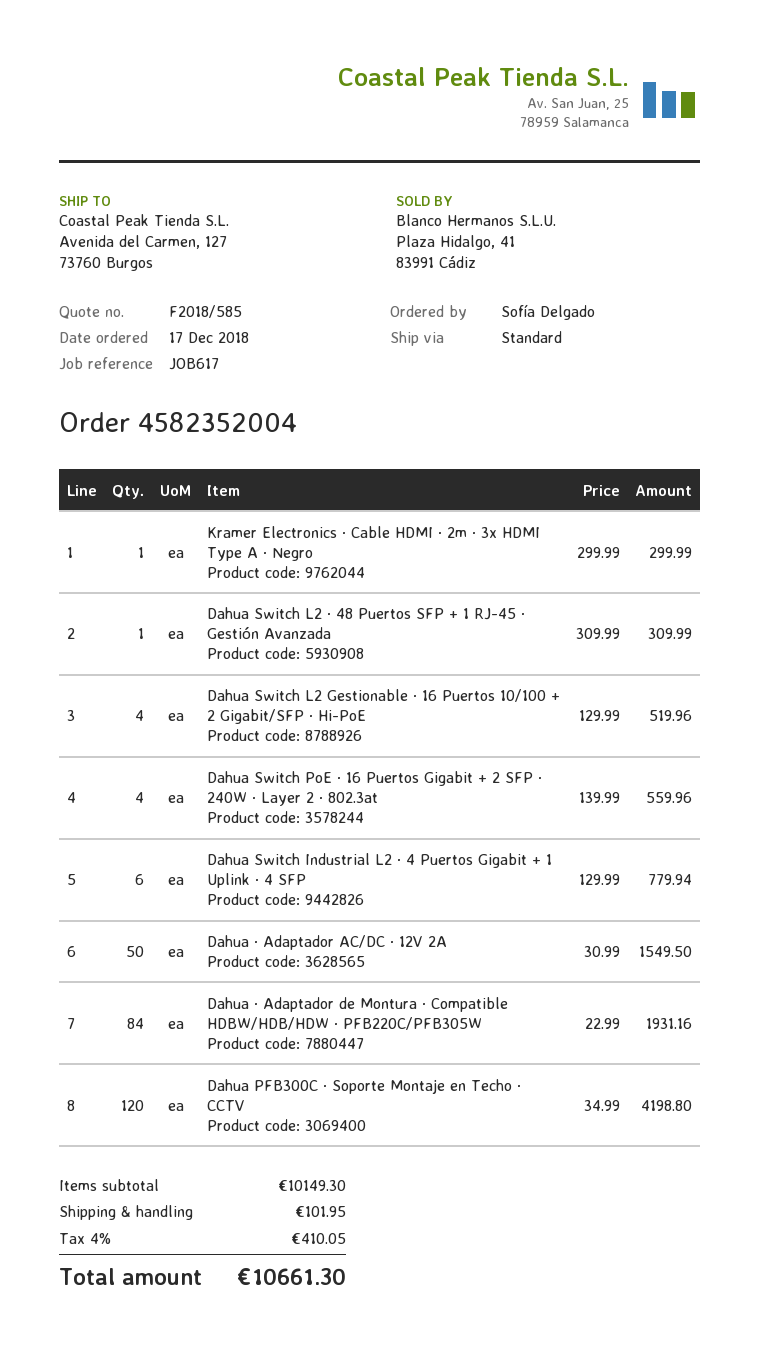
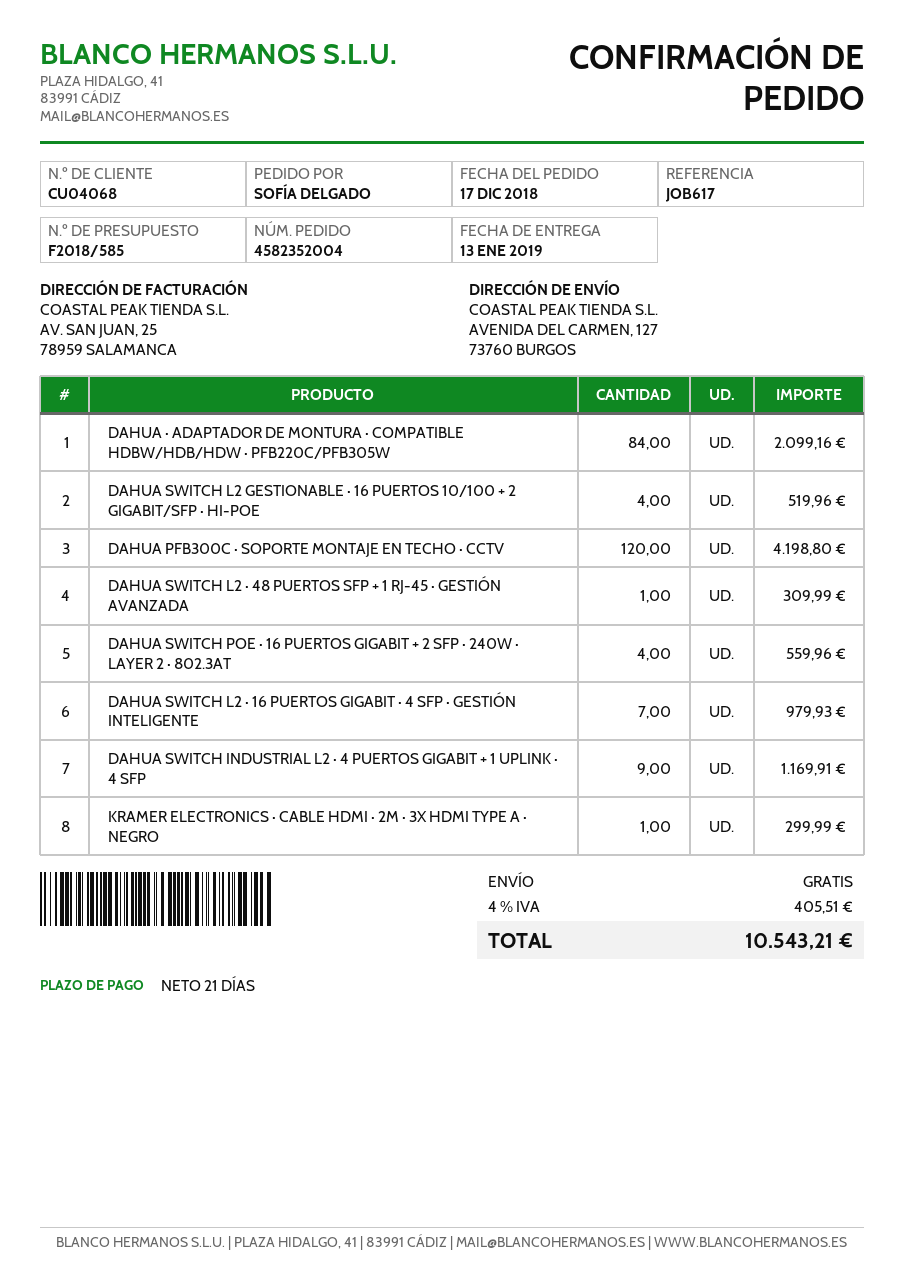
Dahua Switch Industrial L2 · 4 Puertos Gigabit + 1 Uplink · 4 SFP: 6 for 779.94 -> 9 for 1169.91
Dahua · Adaptador AC/DC · 12V 2A: 50 for 1549.50 -> none
Dahua · Adaptador de Montura · Compatible HDBW/HDB/HDW · PFB220C/PFB305W: 84 for 1931.16 -> 84 for 2099.16
DAHUA SWITCH L2 · 16 PUERTOS GIGABIT · 4 SFP · GESTIÓN INTELIGENTE: none -> 7 for 979.93
shipping: 101.95 -> 0.00
tax: 4% = 410.05 -> 4% = 405.51
total: 10661.30 -> 10543.21

